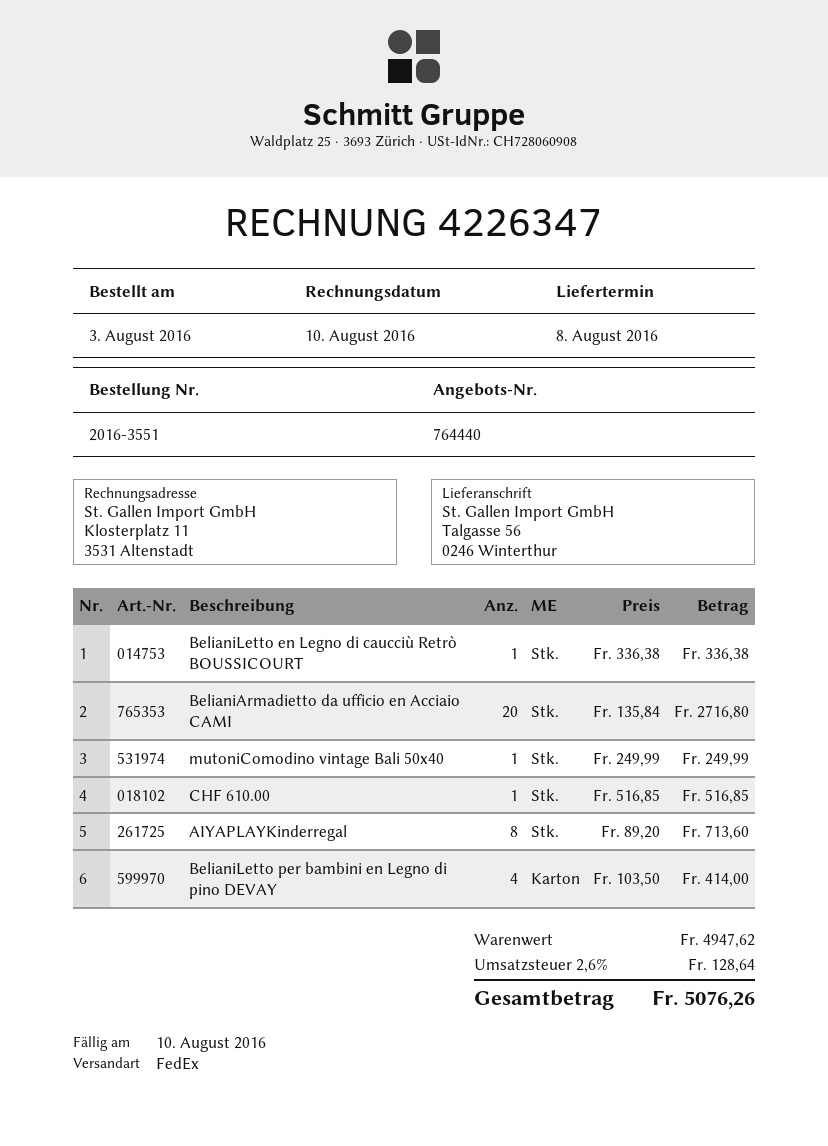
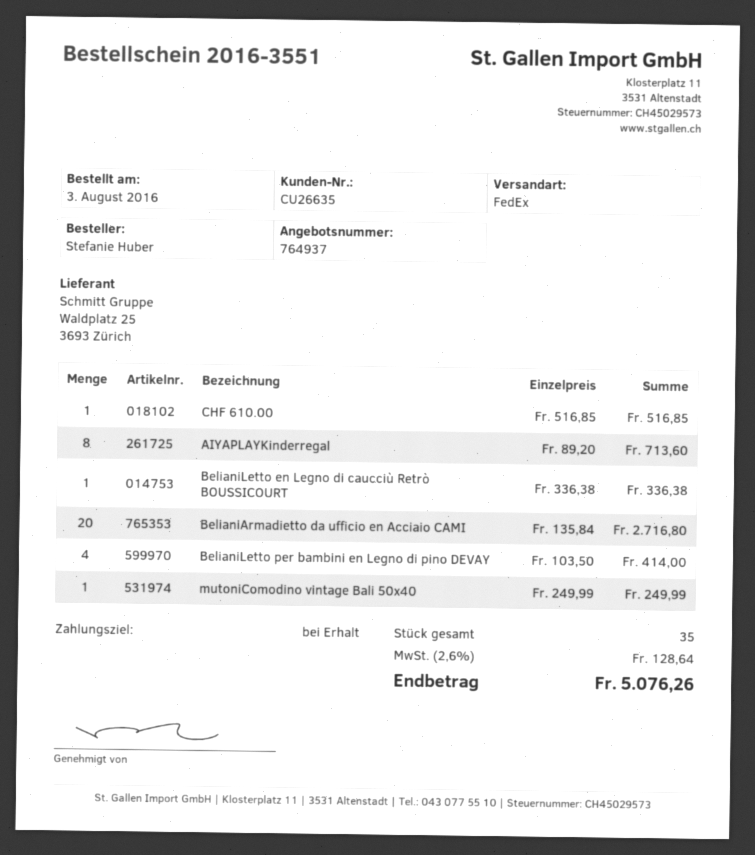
quote number: 764440 -> 764937

